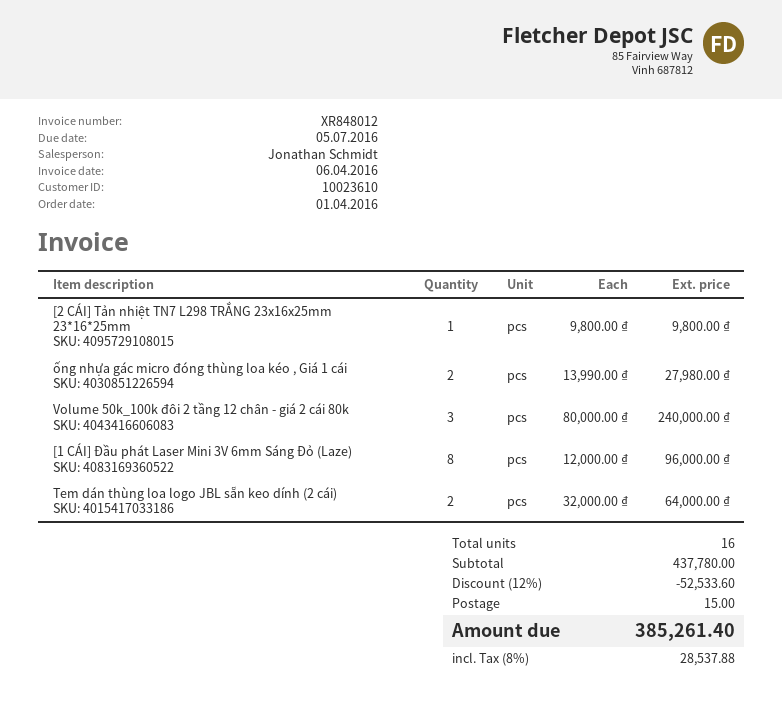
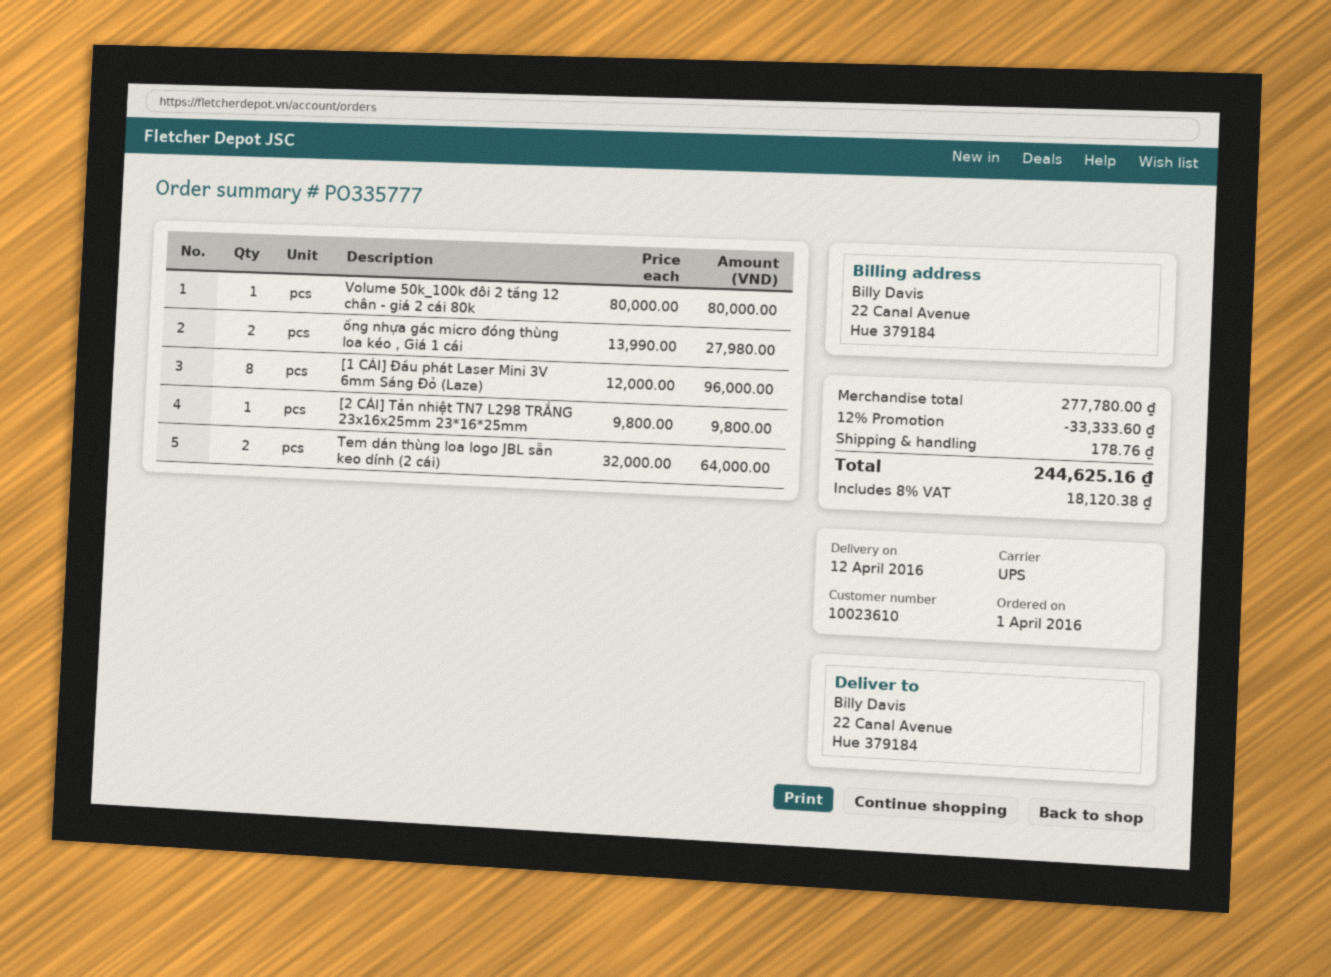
Volume 50k_100k đôi 2 tầng 12 chân - giá 2 cái 80k: 3 x 80000.00 = 240000.00 -> 1 x 80000.00 = 80000.00
subtotal: 437780.00 -> 277780.00
discount: 12% = 52533.60 -> 12% = 33333.60
shipping: 15.00 -> 178.76
tax: 8% = 28537.88 -> 8% = 18120.38
total: 385261.40 -> 244625.16

